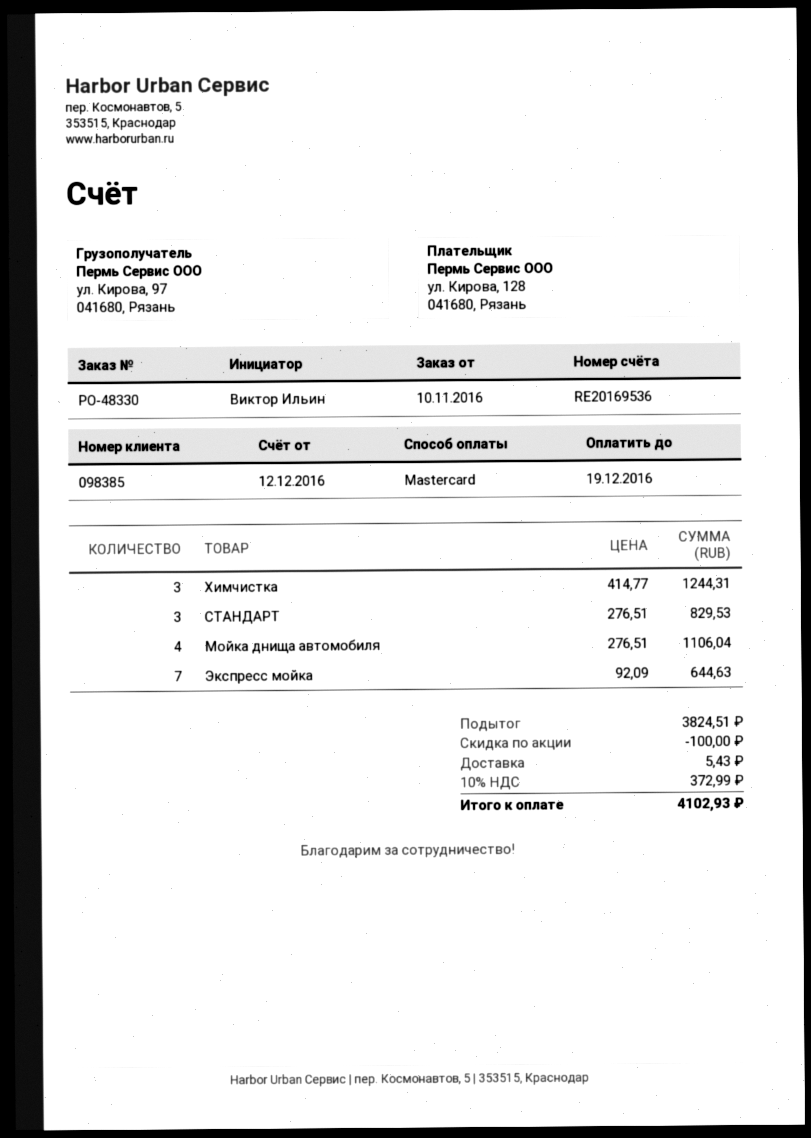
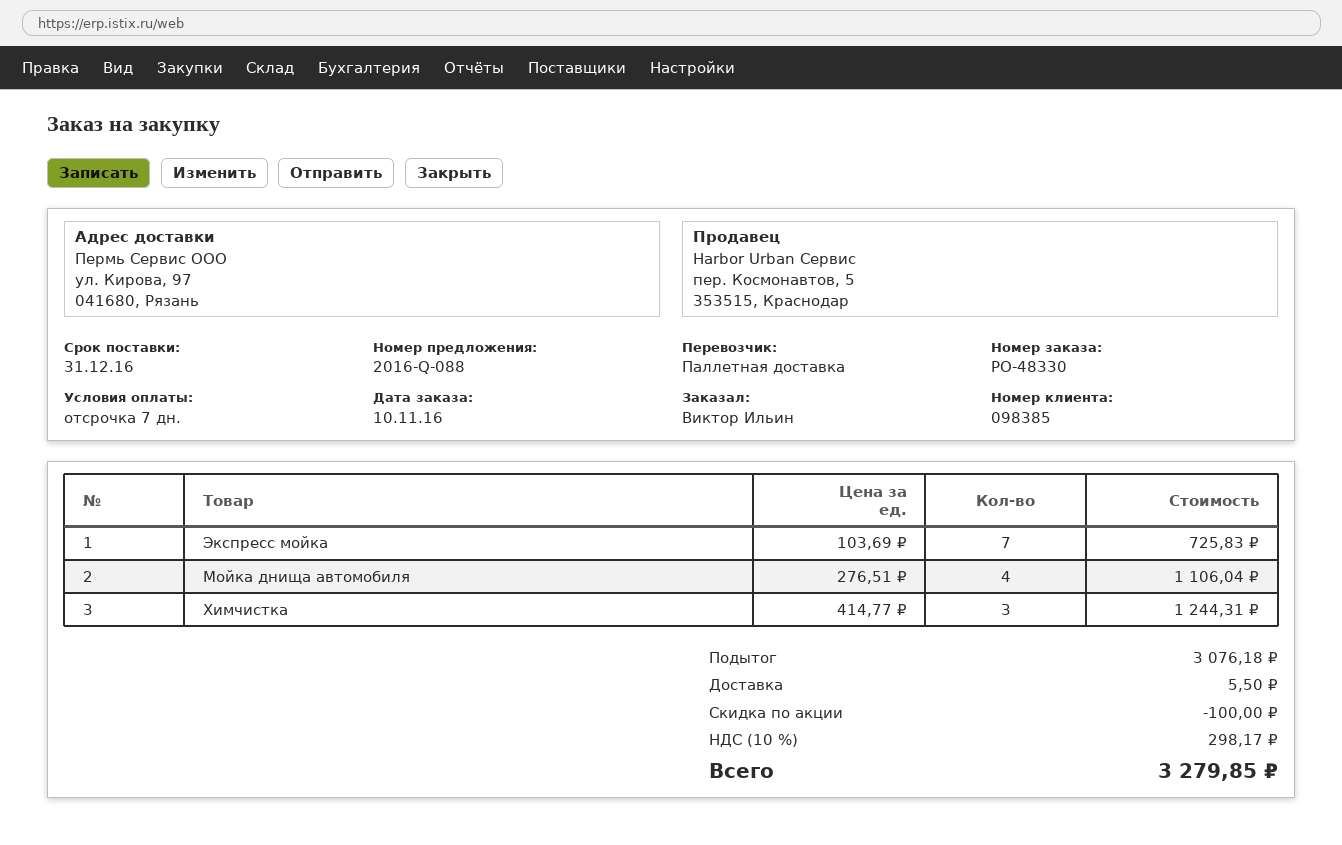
СТАНДАРТ: 3 x 276.51 = 829.53 -> none
Экспресс мойка: 7 x 92.09 = 644.63 -> 7 x 103.69 = 725.83
subtotal: 3824.51 -> 3076.18
shipping: 5.43 -> 5.50
tax: 10% = 372.99 -> 10% = 298.17
total: 4102.93 -> 3279.85

